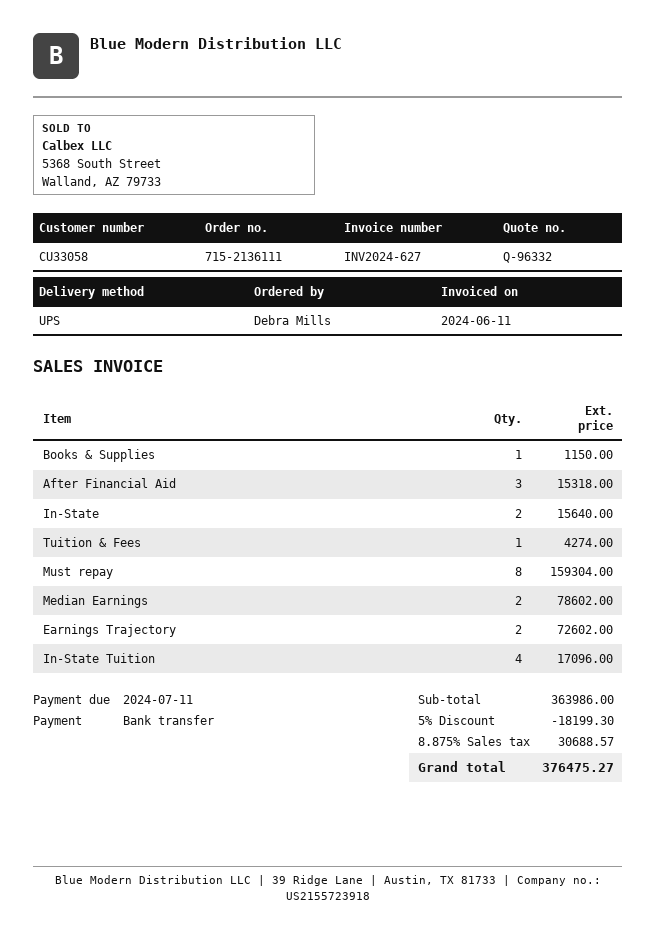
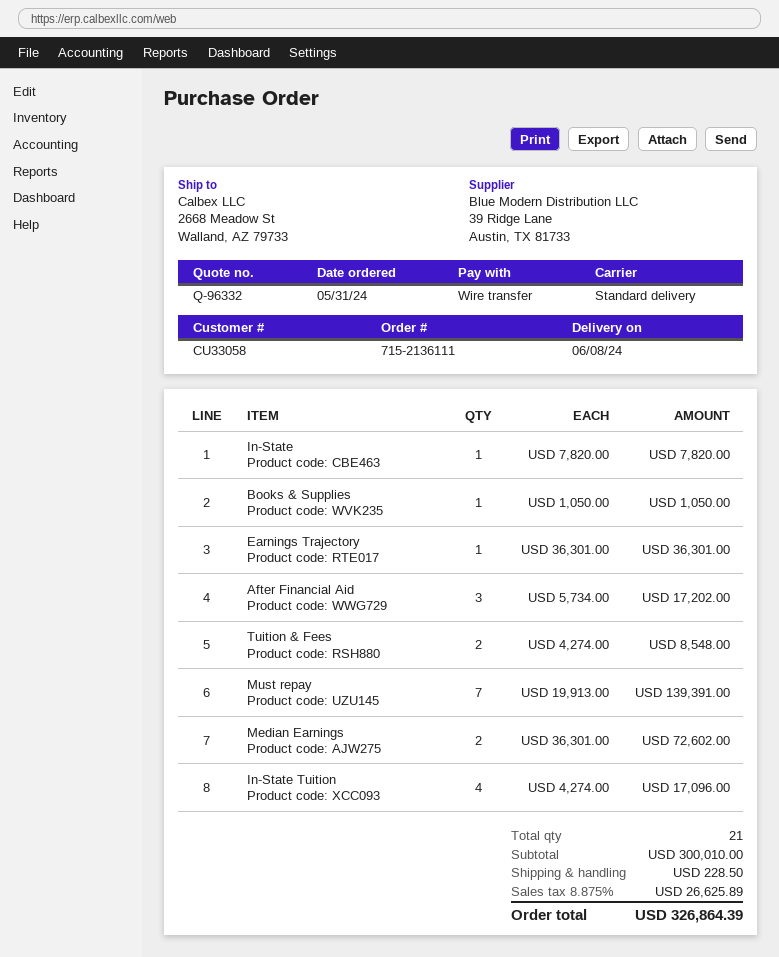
shipping method: UPS -> standard
Books & Supplies: 1 for 1150.00 -> 1 for 1050.00
After Financial Aid: 3 for 15318.00 -> 3 for 17202.00
In-State: 2 for 15640.00 -> 1 for 7820.00
Tuition & Fees: 1 for 4274.00 -> 2 for 8548.00
Must repay: 8 for 159304.00 -> 7 for 139391.00
Median Earnings: 2 for 78602.00 -> 2 for 72602.00
Earnings Trajectory: 2 for 72602.00 -> 1 for 36301.00
subtotal: 363986.00 -> 300010.00
discount: 5% = 18199.30 -> none
shipping: none -> 228.50
tax: 8.875% = 30688.57 -> 8.875% = 26625.89
total: 376475.27 -> 326864.39

